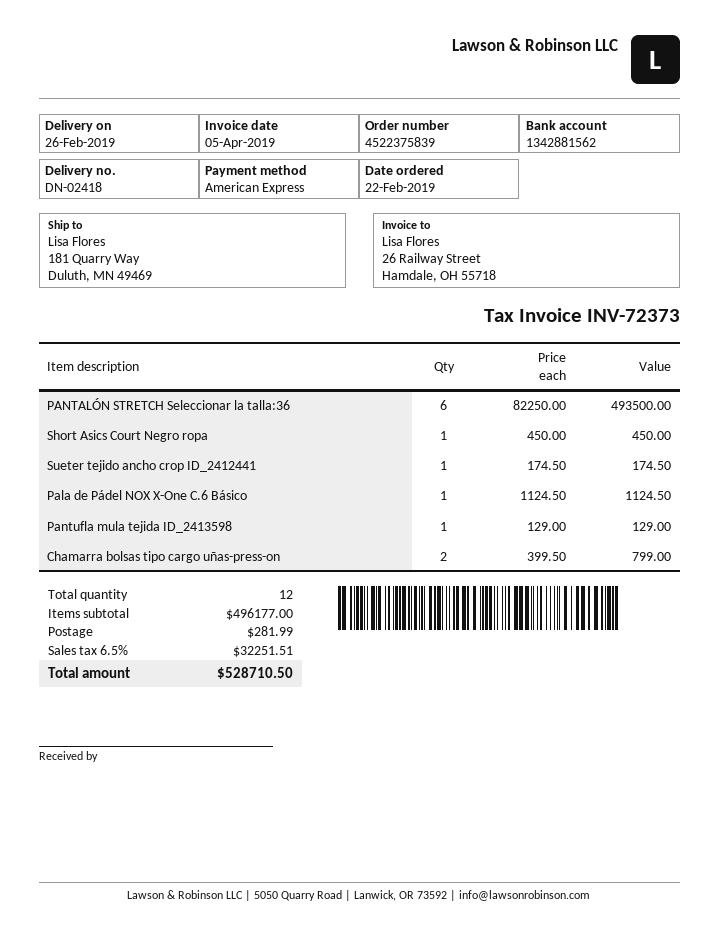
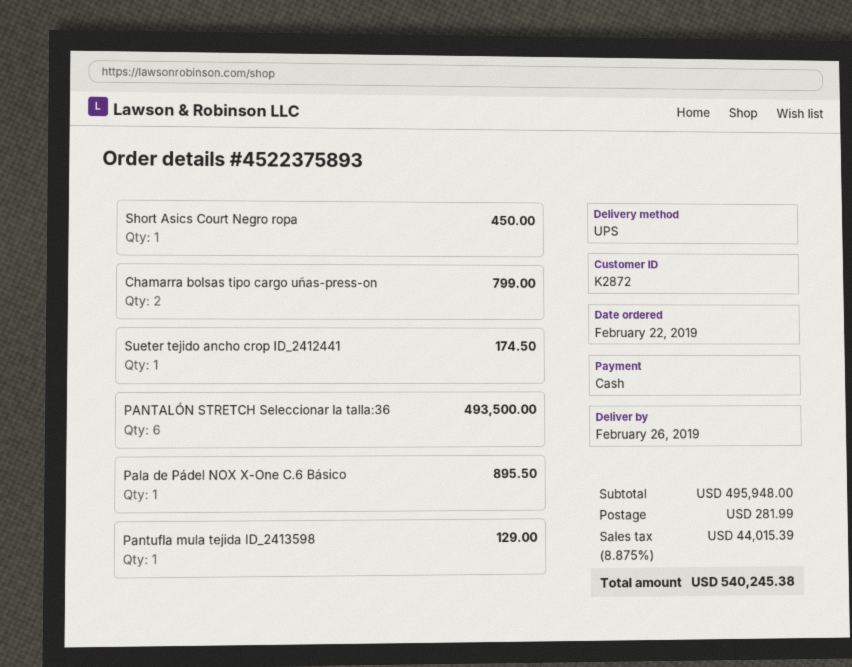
order number: 4522375839 -> 4522375893
payment method: American Express -> cash
Pala de Pádel NOX X-One C.6 Básico: 1 for 1124.50 -> 1 for 895.50
subtotal: 496177.00 -> 495948.00
tax: 6.5% = 32251.51 -> 8.875% = 44015.39
total: 528710.50 -> 540245.38

